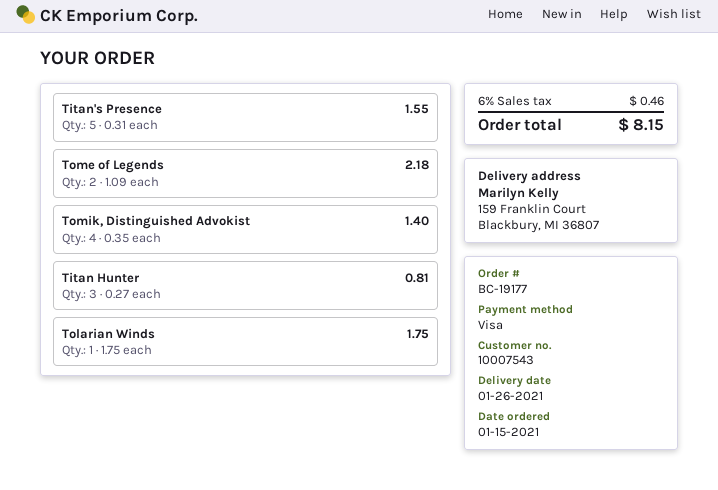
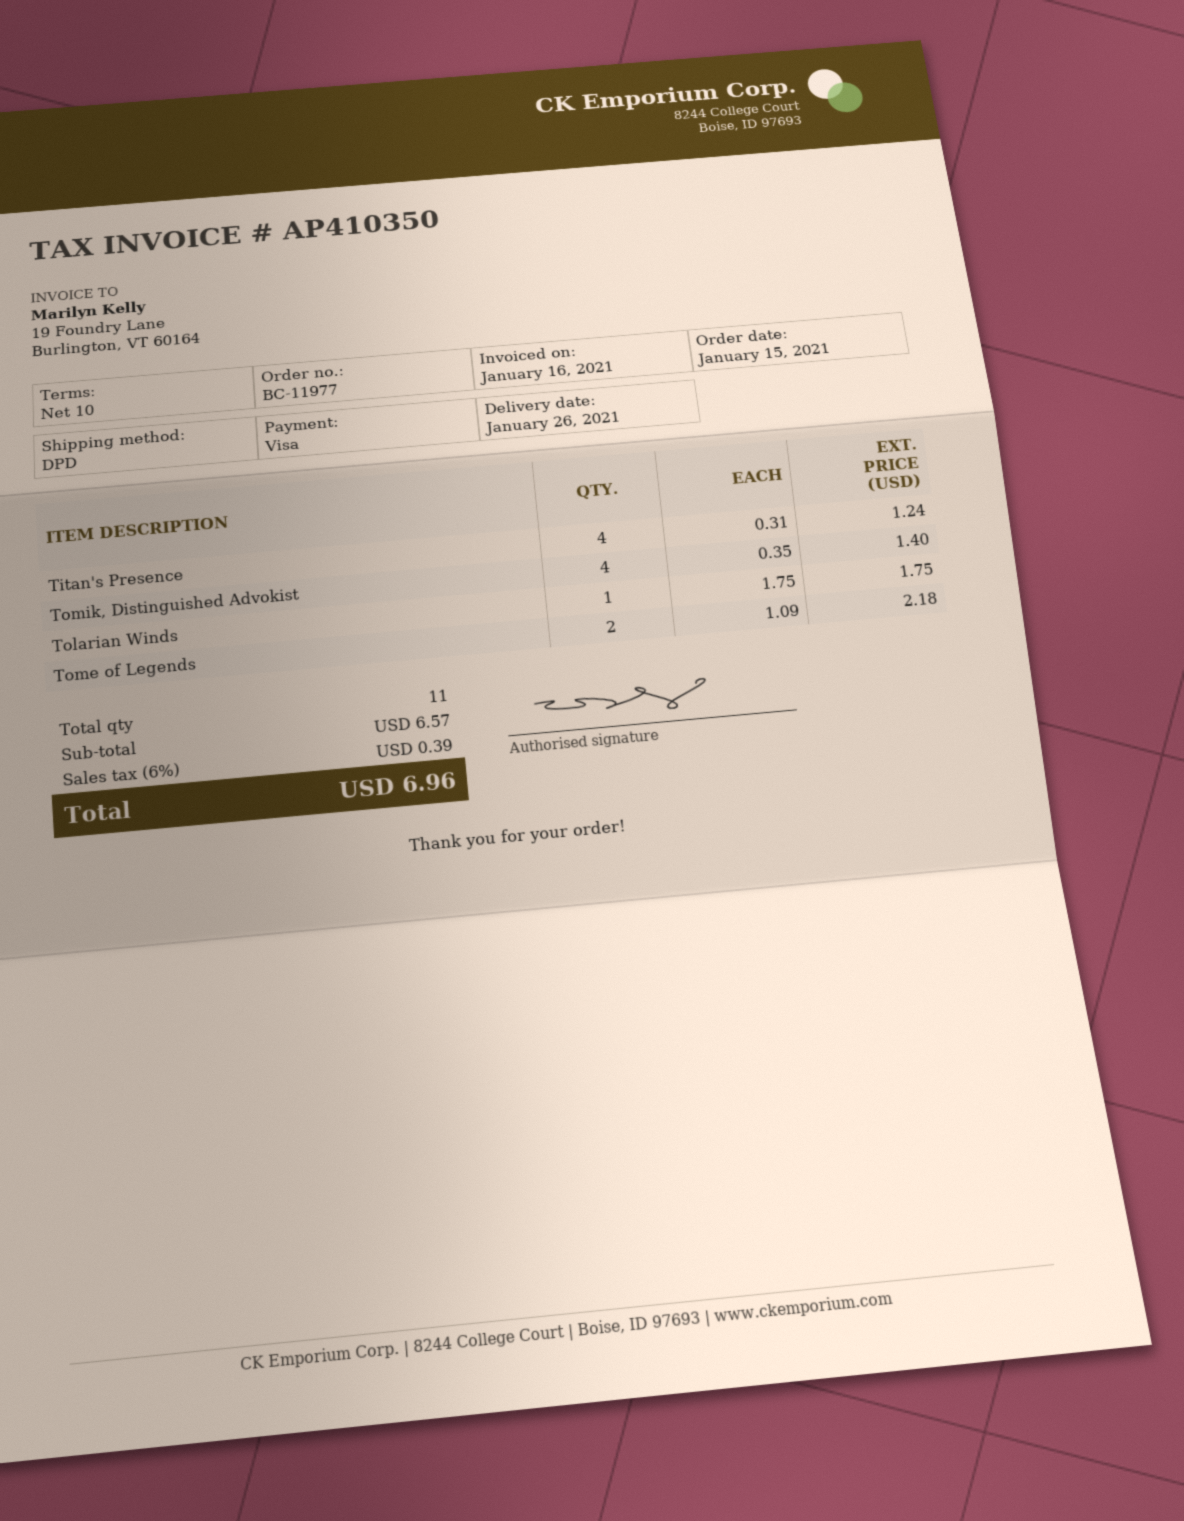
order number: BC-19177 -> BC-11977
Titan's Presence: 5 x 0.31 = 1.55 -> 4 x 0.31 = 1.24
Titan Hunter: 3 x 0.27 = 0.81 -> none
tax: 6% = 0.46 -> 6% = 0.39
total: 8.15 -> 6.96

